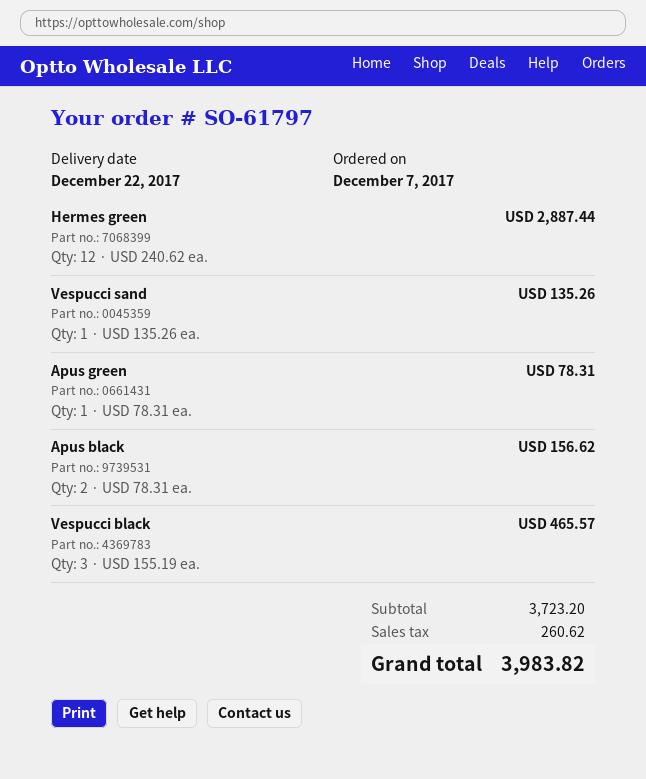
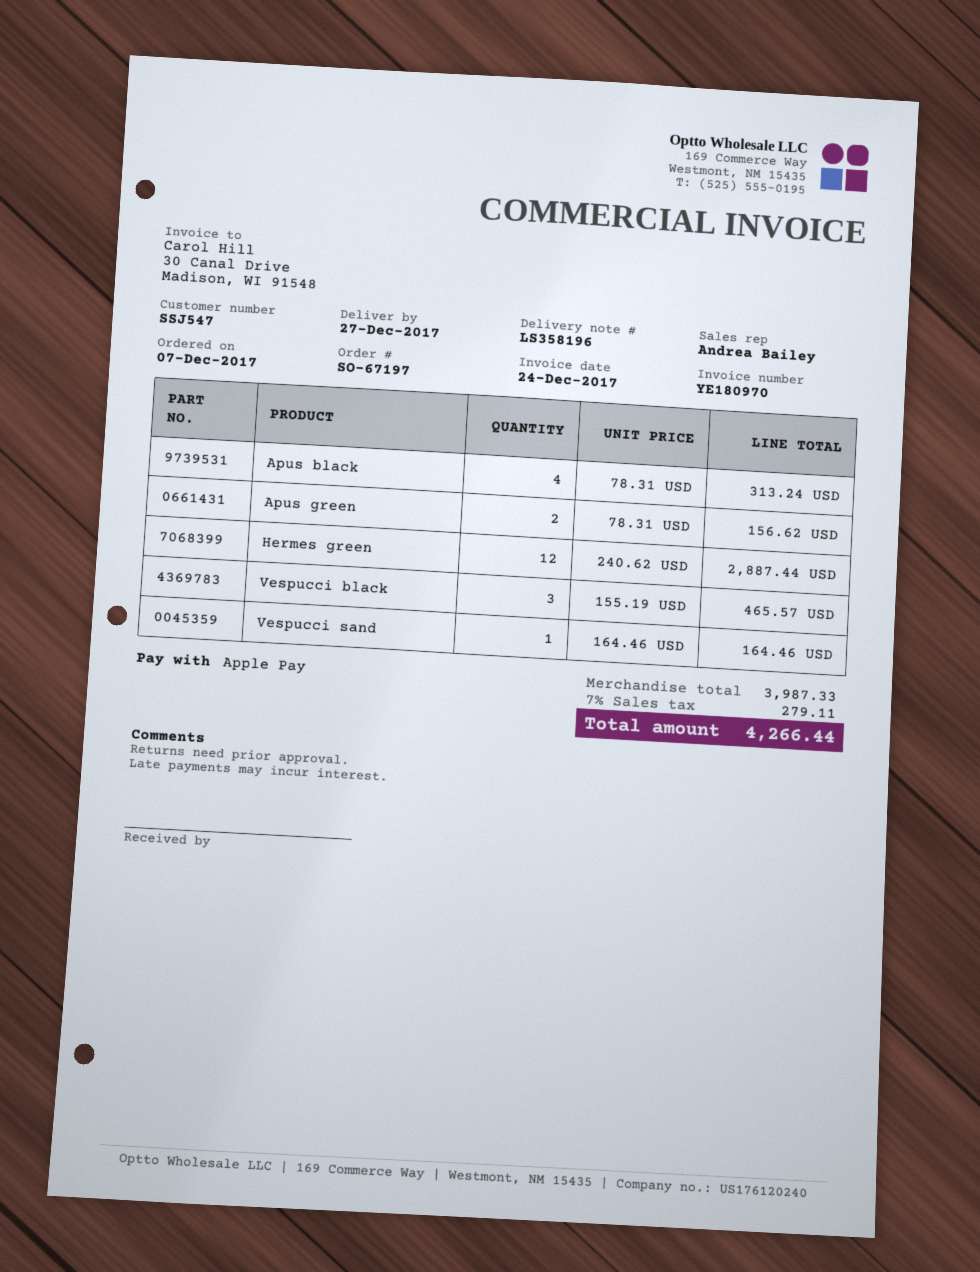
order number: SO-61797 -> SO-67197
delivery date: 2017-12-22 -> 2017-12-27
Vespucci sand: 1 x 135.26 = 135.26 -> 1 x 164.46 = 164.46
Apus green: 1 x 78.31 = 78.31 -> 2 x 78.31 = 156.62
Apus black: 2 x 78.31 = 156.62 -> 4 x 78.31 = 313.24
subtotal: 3723.20 -> 3987.33
tax: 260.62 -> 279.11
total: 3983.82 -> 4266.44

